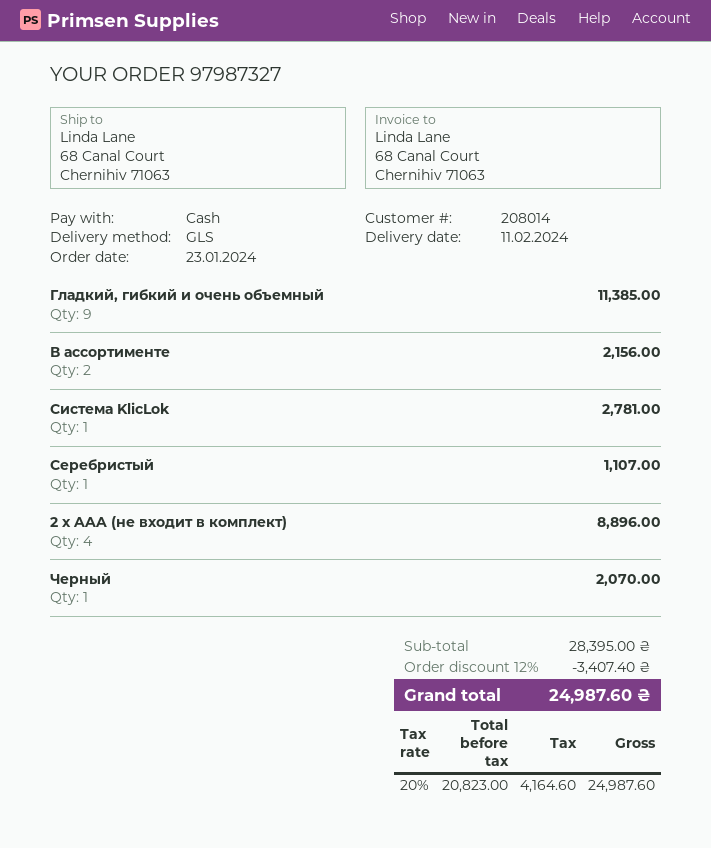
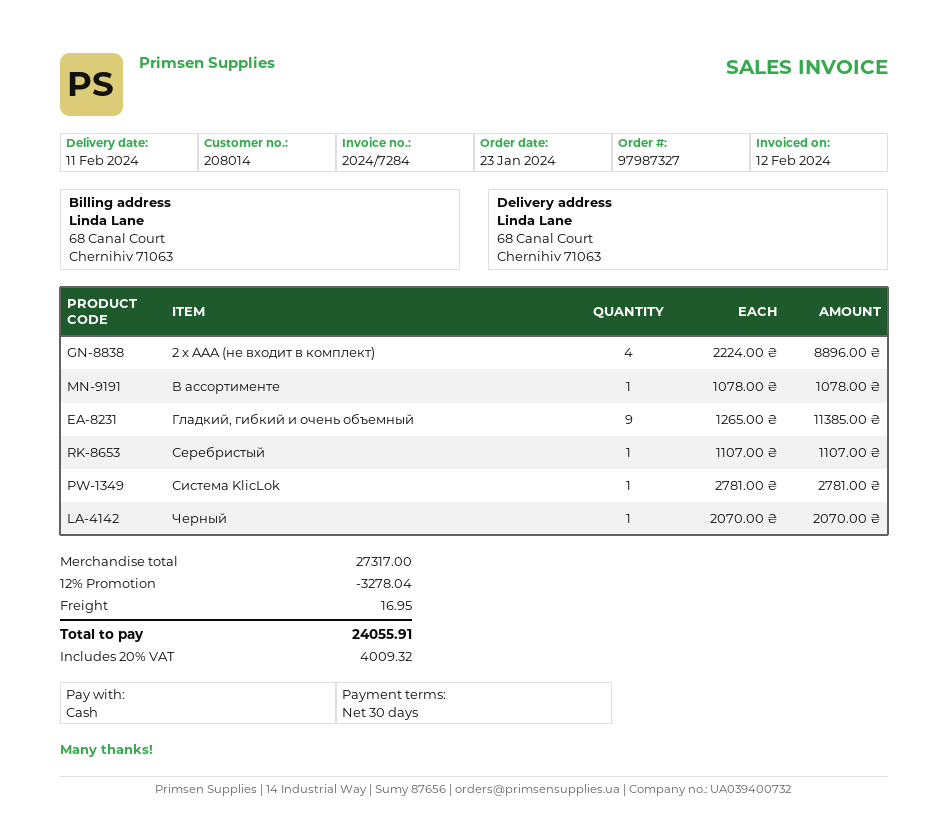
В ассортименте: 2 for 2156.00 -> 1 for 1078.00
subtotal: 28395.00 -> 27317.00
discount: 12% = 3407.40 -> 12% = 3278.04
shipping: none -> 16.95
tax: 20% = 4164.60 -> 20% = 4009.32
total: 24987.60 -> 24055.91

